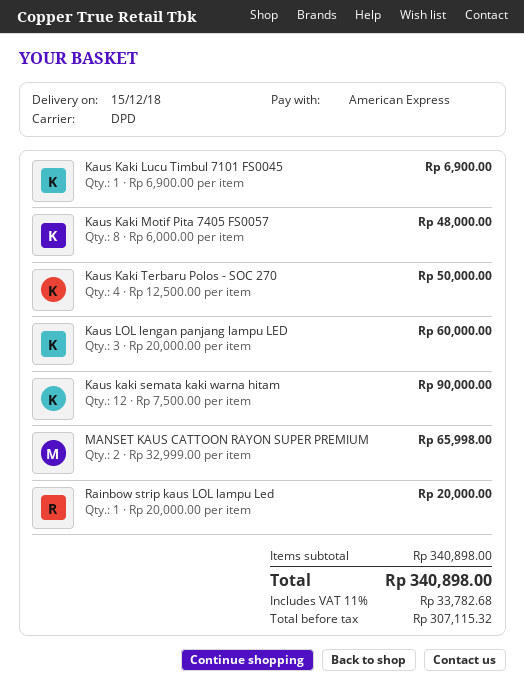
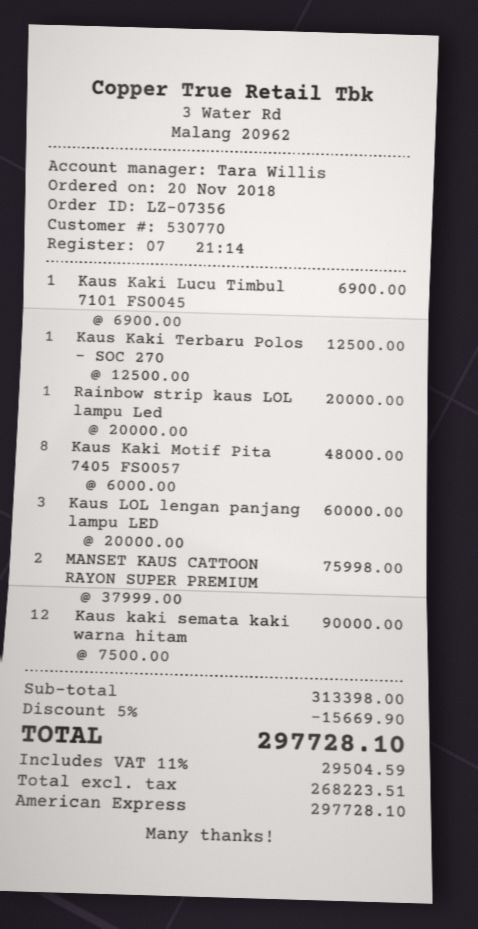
Kaus Kaki Terbaru Polos - SOC 270: 4 x 12500.00 = 50000.00 -> 1 x 12500.00 = 12500.00
MANSET KAUS CATTOON RAYON SUPER PREMIUM: 2 x 32999.00 = 65998.00 -> 2 x 37999.00 = 75998.00
subtotal: 340898.00 -> 313398.00
discount: none -> 5% = 15669.90
net: 307115.32 -> 268223.51
tax: 11% = 33782.68 -> 11% = 29504.59
total: 340898.00 -> 297728.10

